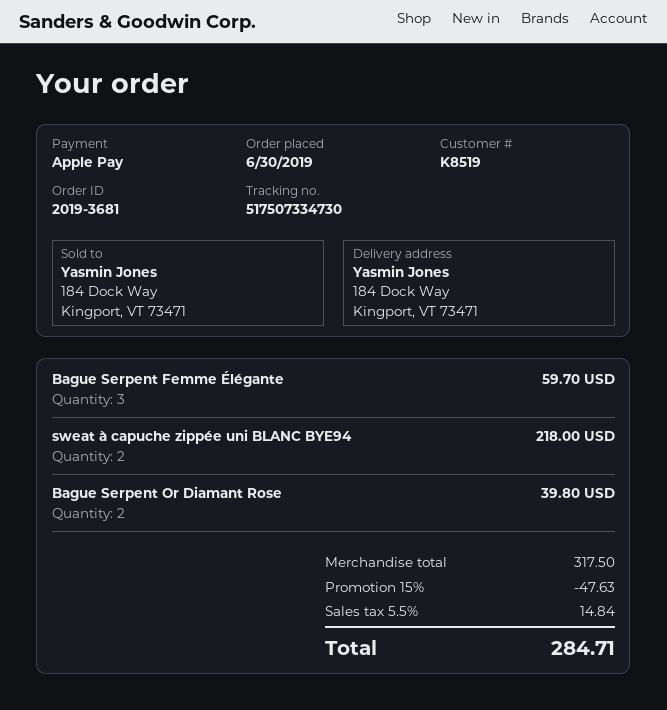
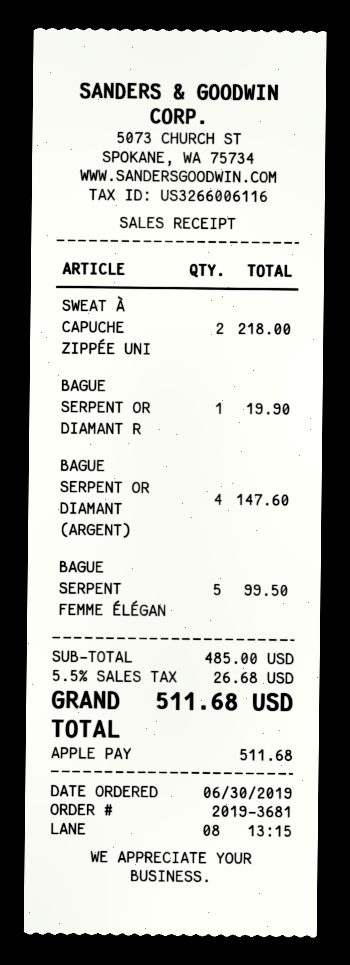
Bague Serpent Femme Élégante: 3 for 59.70 -> 5 for 99.50
Bague Serpent Or Diamant Rose: 2 for 39.80 -> 1 for 19.90
BAGUE SERPENT OR DIAMANT (ARGENT): none -> 4 for 147.60
subtotal: 317.50 -> 485.00
discount: 15% = 47.63 -> none
tax: 5.5% = 14.84 -> 5.5% = 26.68
total: 284.71 -> 511.68

